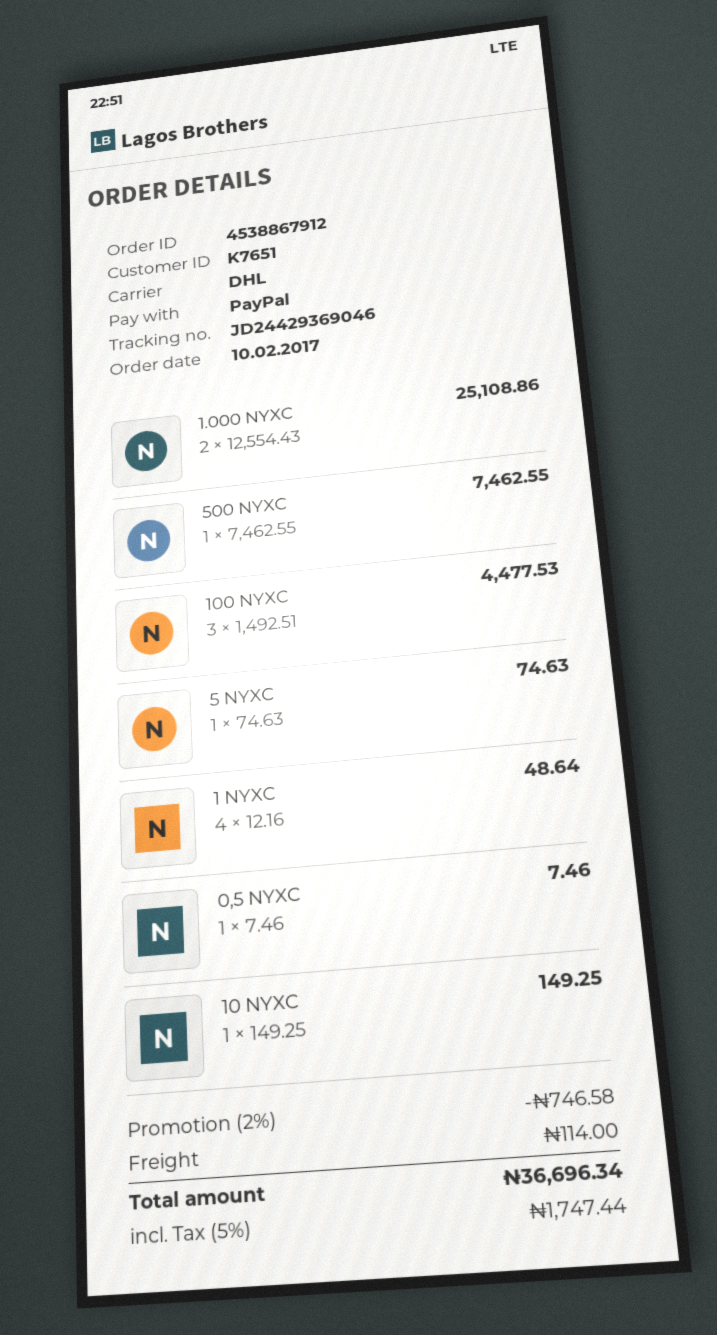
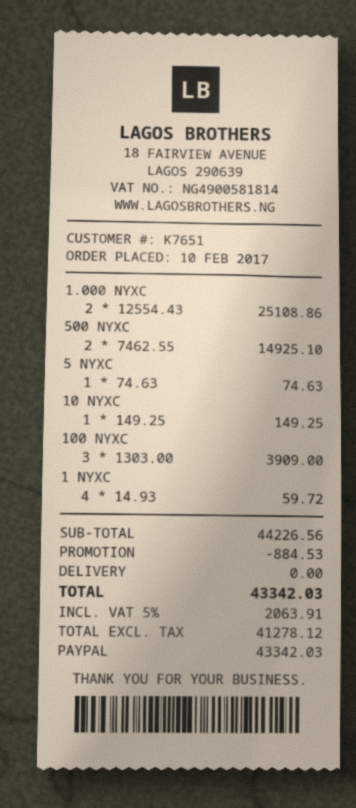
500 NYXC: 1 x 7462.55 = 7462.55 -> 2 x 7462.55 = 14925.10
100 NYXC: 3 x 1492.51 = 4477.53 -> 3 x 1303.00 = 3909.00
1 NYXC: 4 x 12.16 = 48.64 -> 4 x 14.93 = 59.72
0,5 NYXC: 1 x 7.46 = 7.46 -> none
discount: 746.58 -> 884.53
shipping: 114.00 -> 0.00
tax: 5% = 1747.44 -> 5% = 2063.91
total: 36696.34 -> 43342.03

